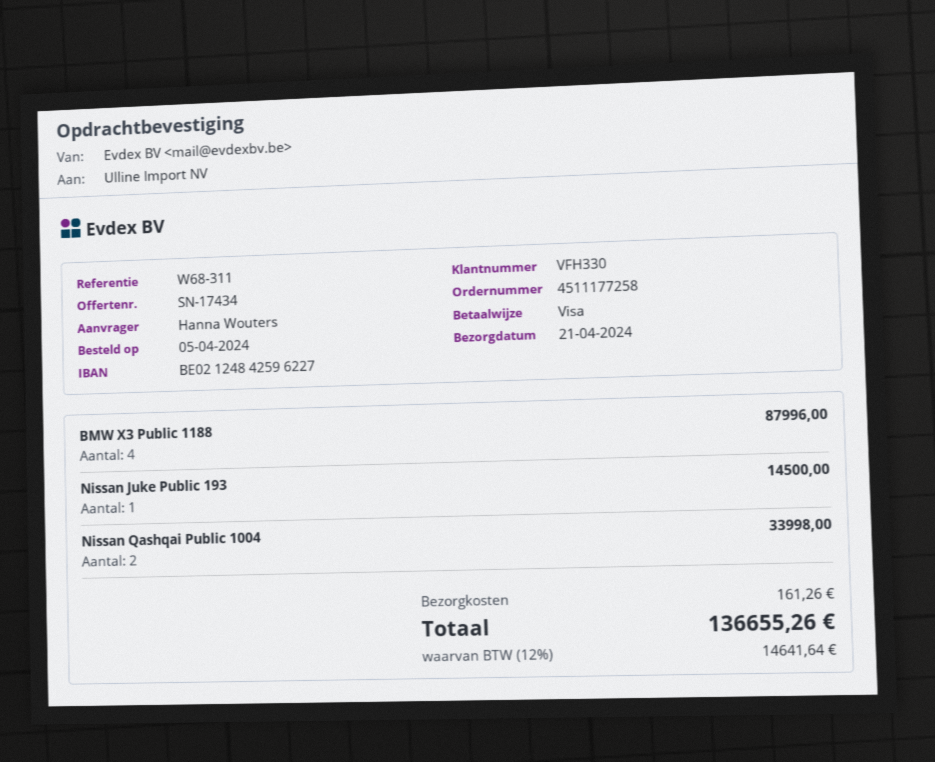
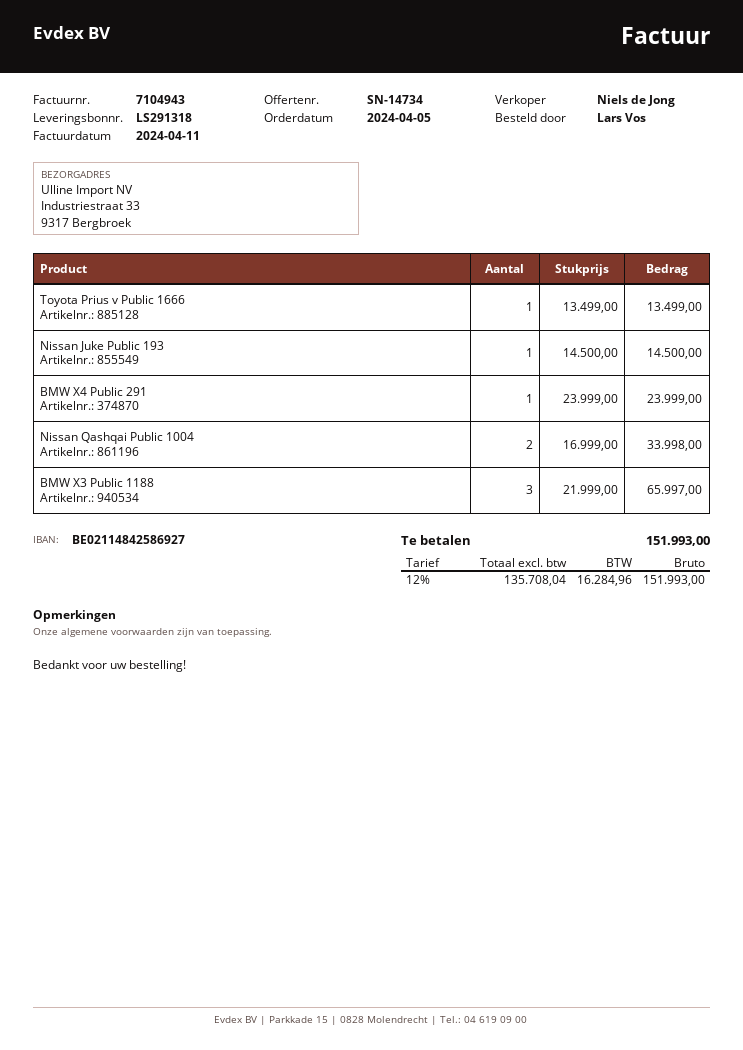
quote number: SN-17434 -> SN-14734
ordered by: Hanna Wouters -> Lars Vos
bank account: BE02124842596227 -> BE02114842586927
BMW X3 Public 1188: 4 for 87996.00 -> 3 for 65997.00
Toyota Prius v Public 1666: none -> 1 for 13499.00
BMW X4 Public 291: none -> 1 for 23999.00
shipping: 161.26 -> none
tax: 12% = 14641.64 -> 12% = 16284.96
total: 136655.26 -> 151993.00

